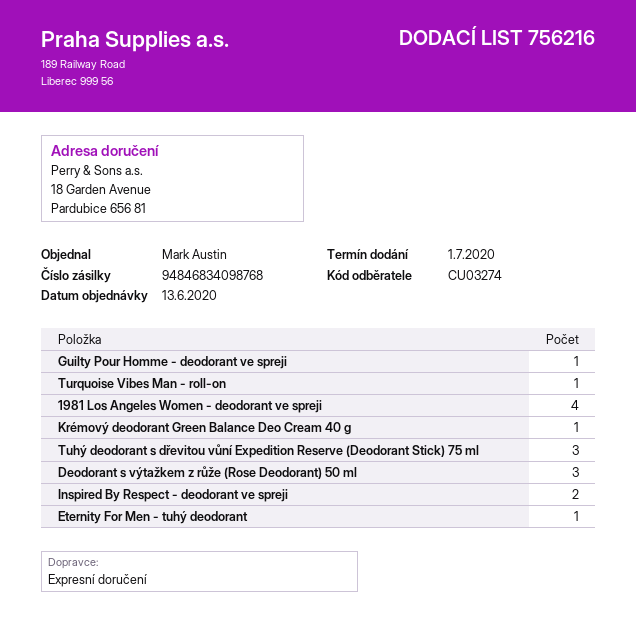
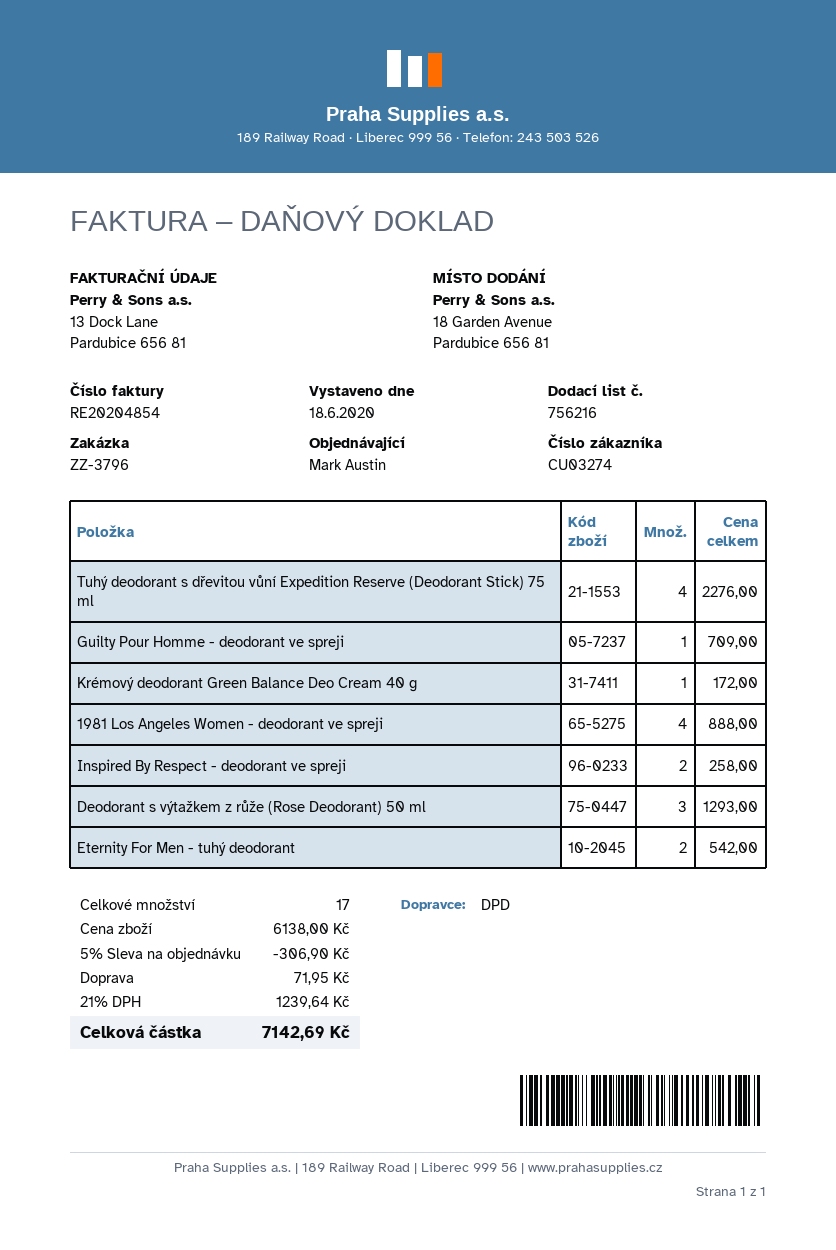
shipping method: express -> DPD
Turquoise Vibes Man - roll-on: 1 -> none
Tuhý deodorant s dřevitou vůní Expedition Reserve (Deodorant Stick) 75 ml: 3 -> 4
Eternity For Men - tuhý deodorant: 1 -> 2

